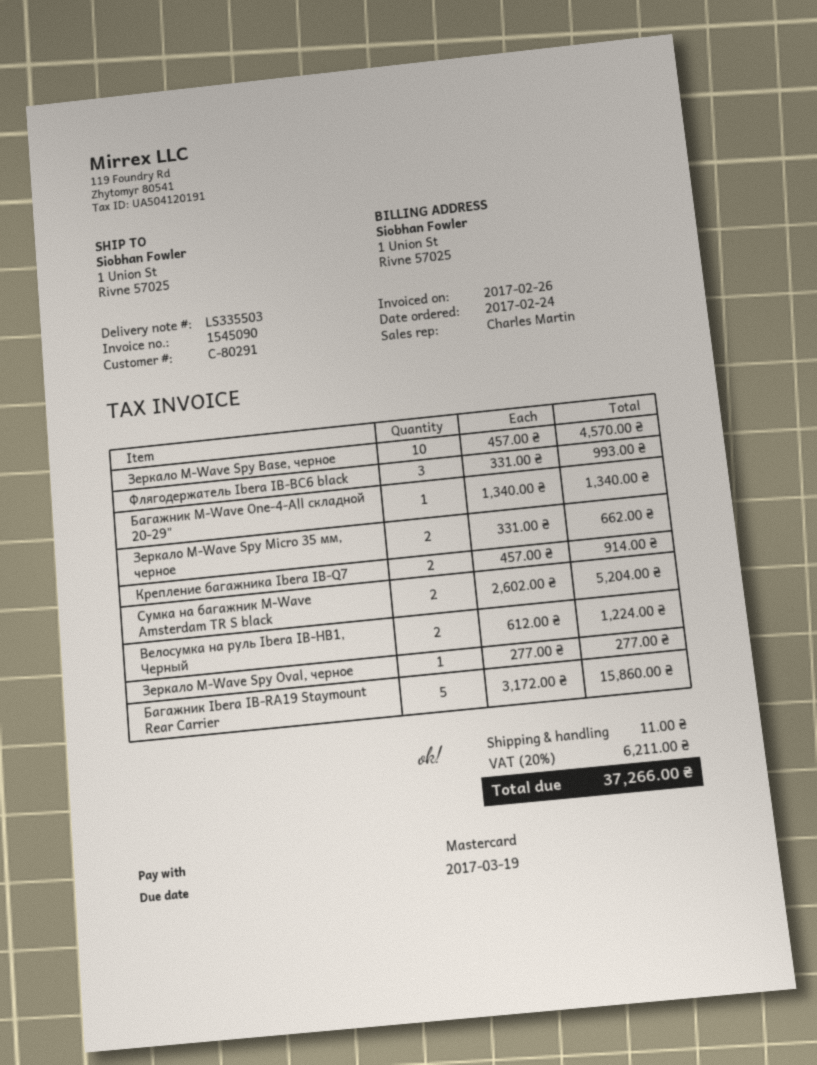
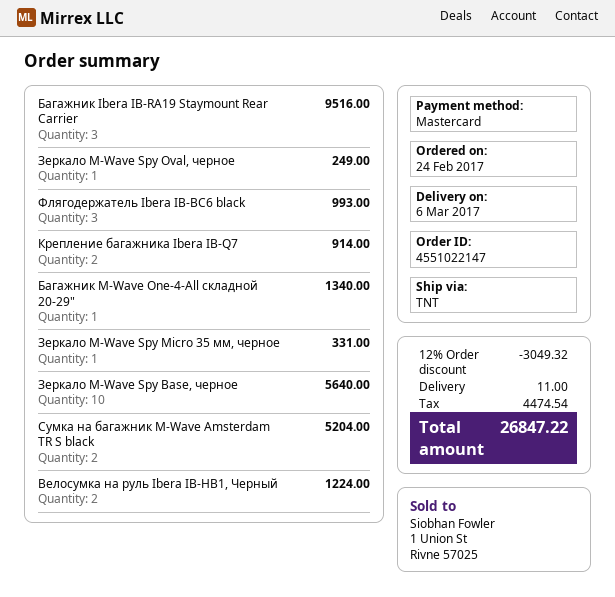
Зеркало M-Wave Spy Base, черное: 10 for 4570.00 -> 10 for 5640.00
Зеркало M-Wave Spy Micro 35 мм, черное: 2 for 662.00 -> 1 for 331.00
Зеркало M-Wave Spy Oval, черное: 1 for 277.00 -> 1 for 249.00
Багажник Ibera IB-RA19 Staymount Rear Carrier: 5 for 15860.00 -> 3 for 9516.00
discount: none -> 12% = 3049.32
tax: 6211.00 -> 4474.54
total: 37266.00 -> 26847.22

